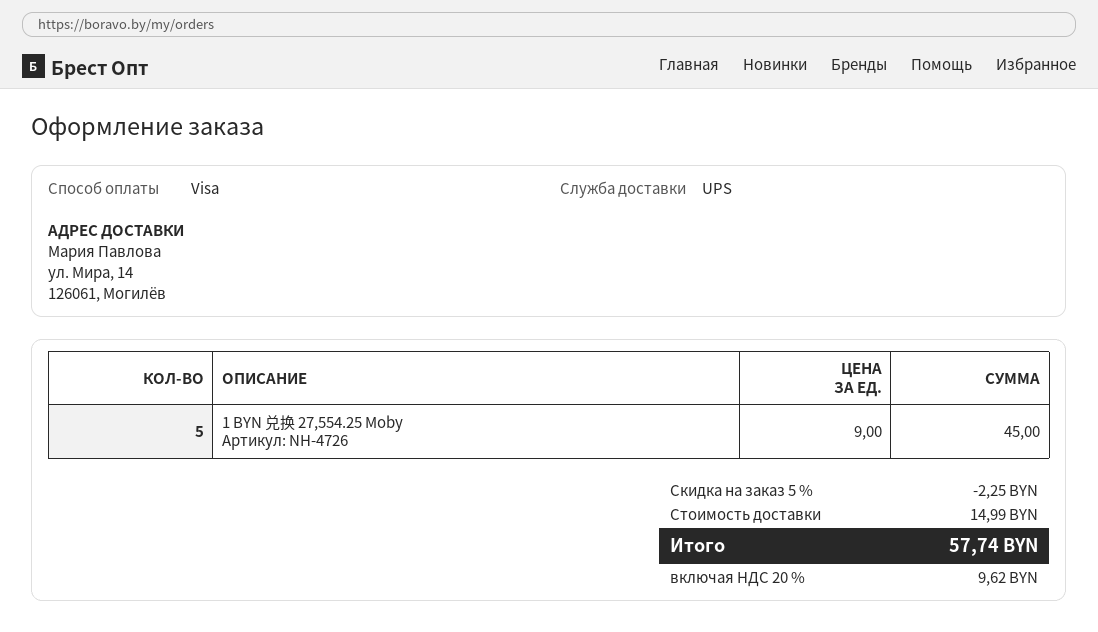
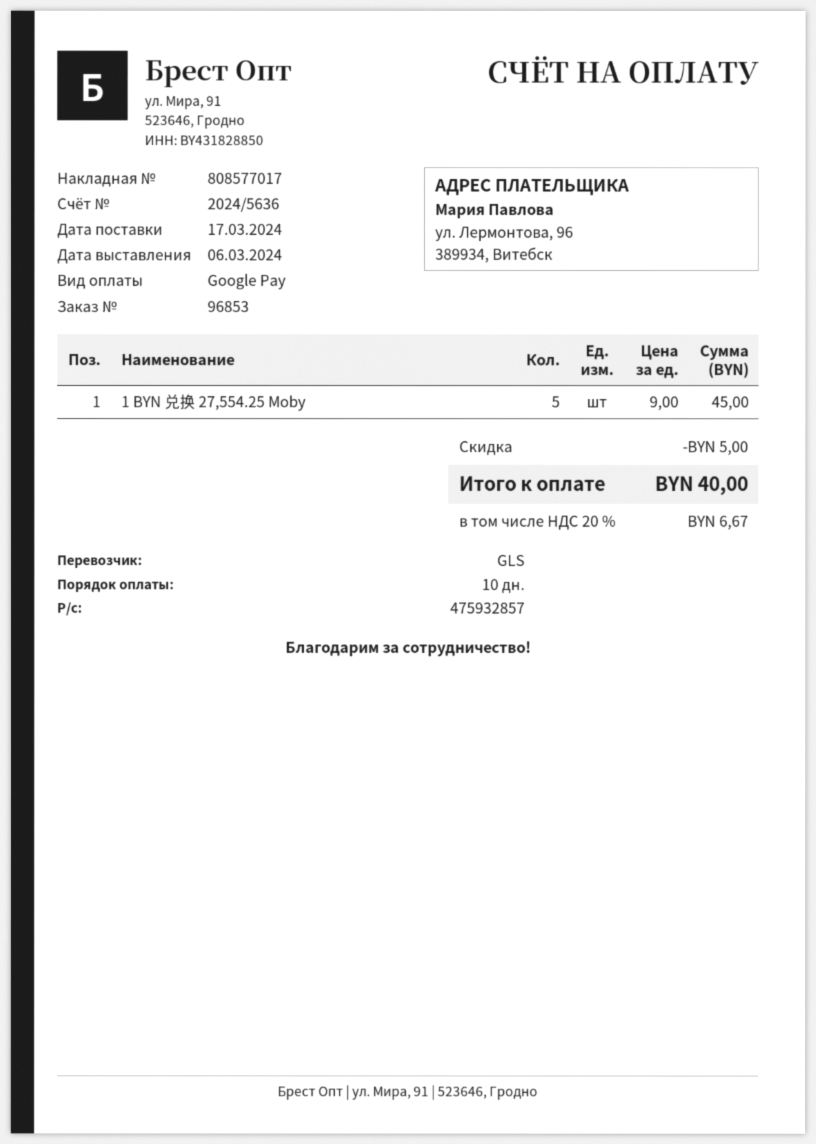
payment method: Visa -> Google Pay
shipping method: UPS -> GLS
discount: 2.25 -> 5.00
shipping: 14.99 -> none
tax: 20% = 9.62 -> 20% = 6.67
total: 57.74 -> 40.00

